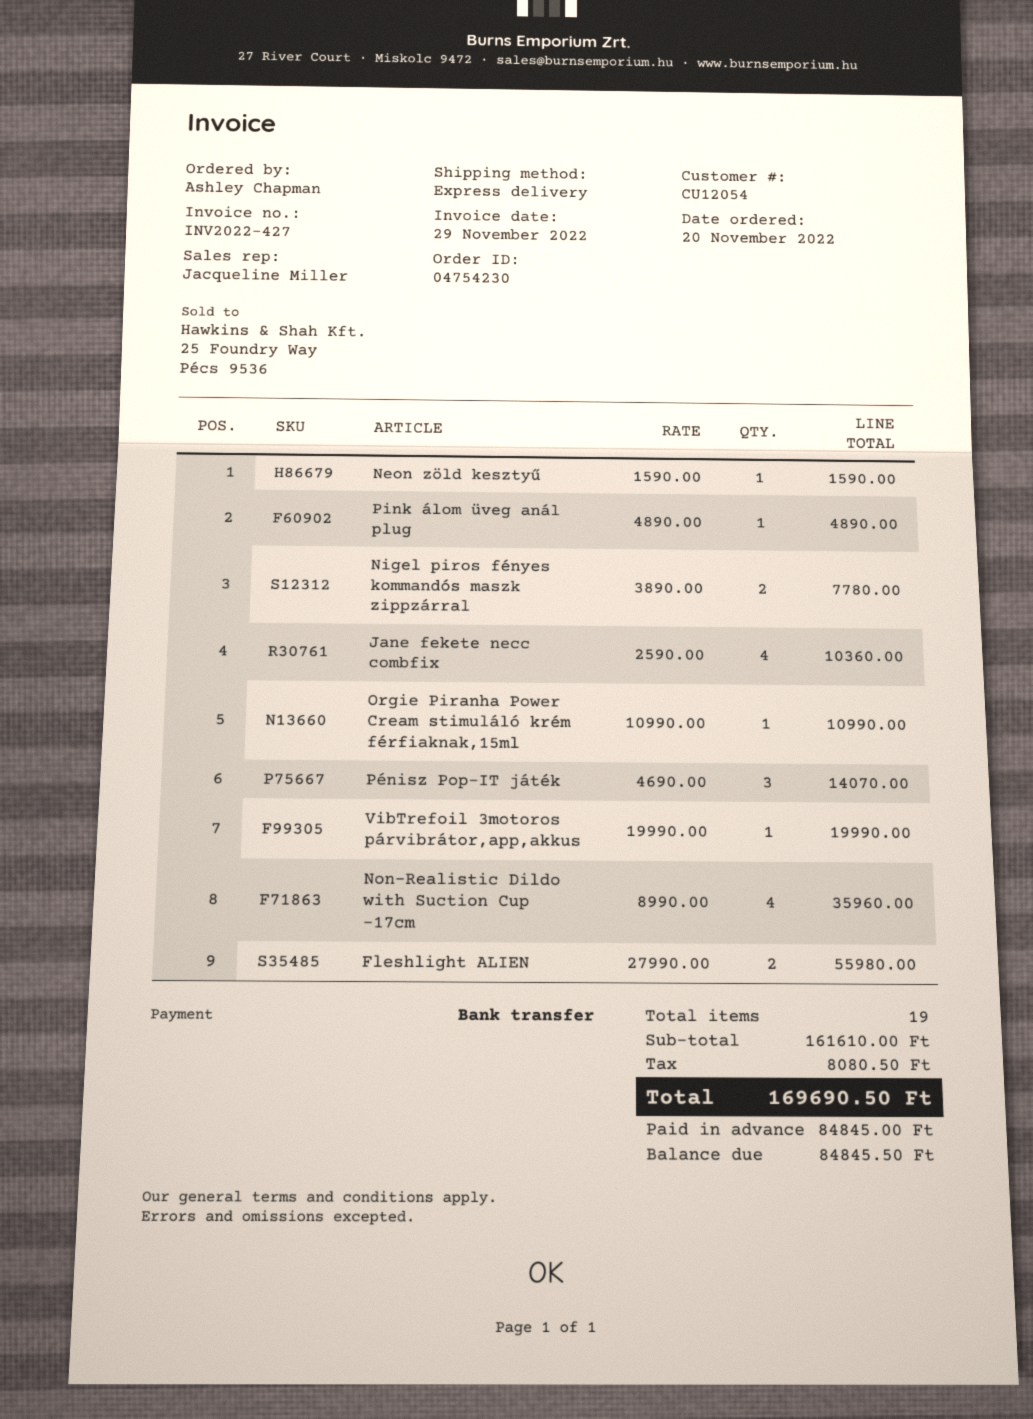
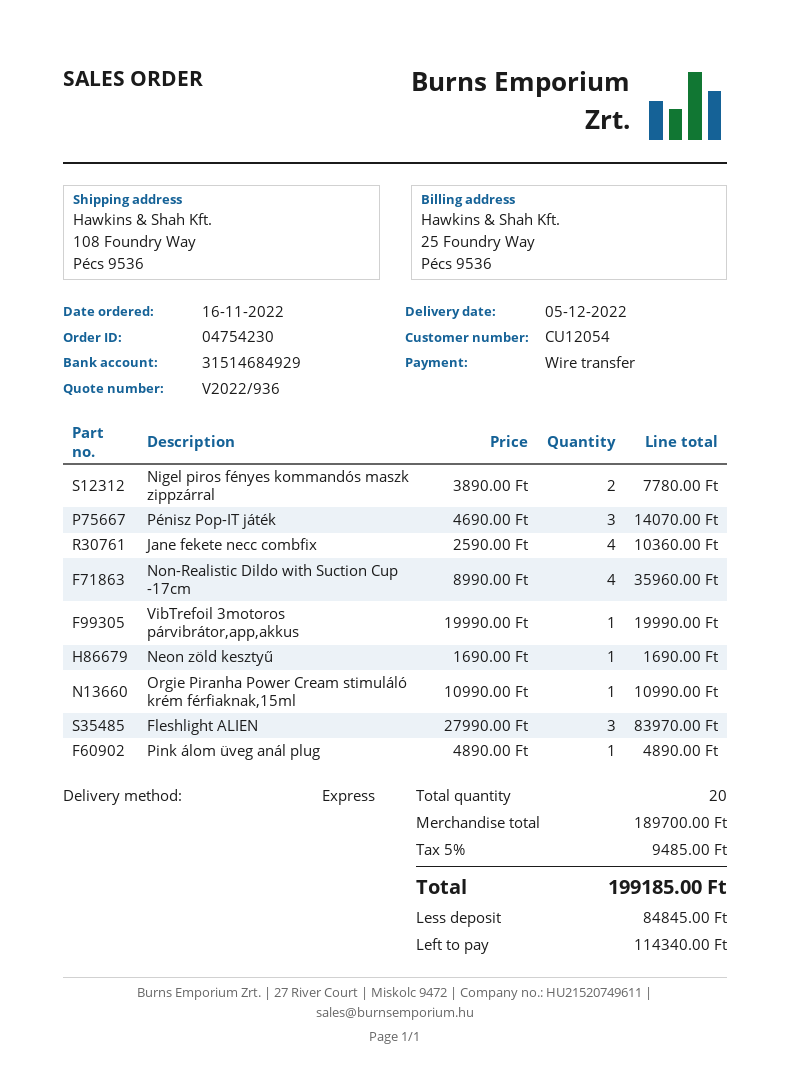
order date: 2022-11-20 -> 2022-11-16
Neon zöld kesztyű: 1 x 1590.00 = 1590.00 -> 1 x 1690.00 = 1690.00
Fleshlight ALIEN: 2 x 27990.00 = 55980.00 -> 3 x 27990.00 = 83970.00
total quantity: 19 -> 20
subtotal: 161610.00 -> 189700.00
tax: 8080.50 -> 9485.00
total: 169690.50 -> 199185.00
balance: 84845.50 -> 114340.00

